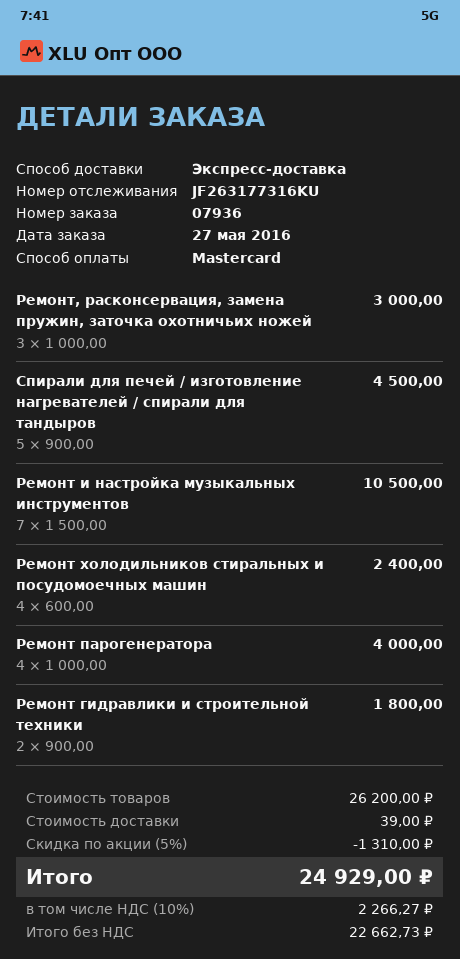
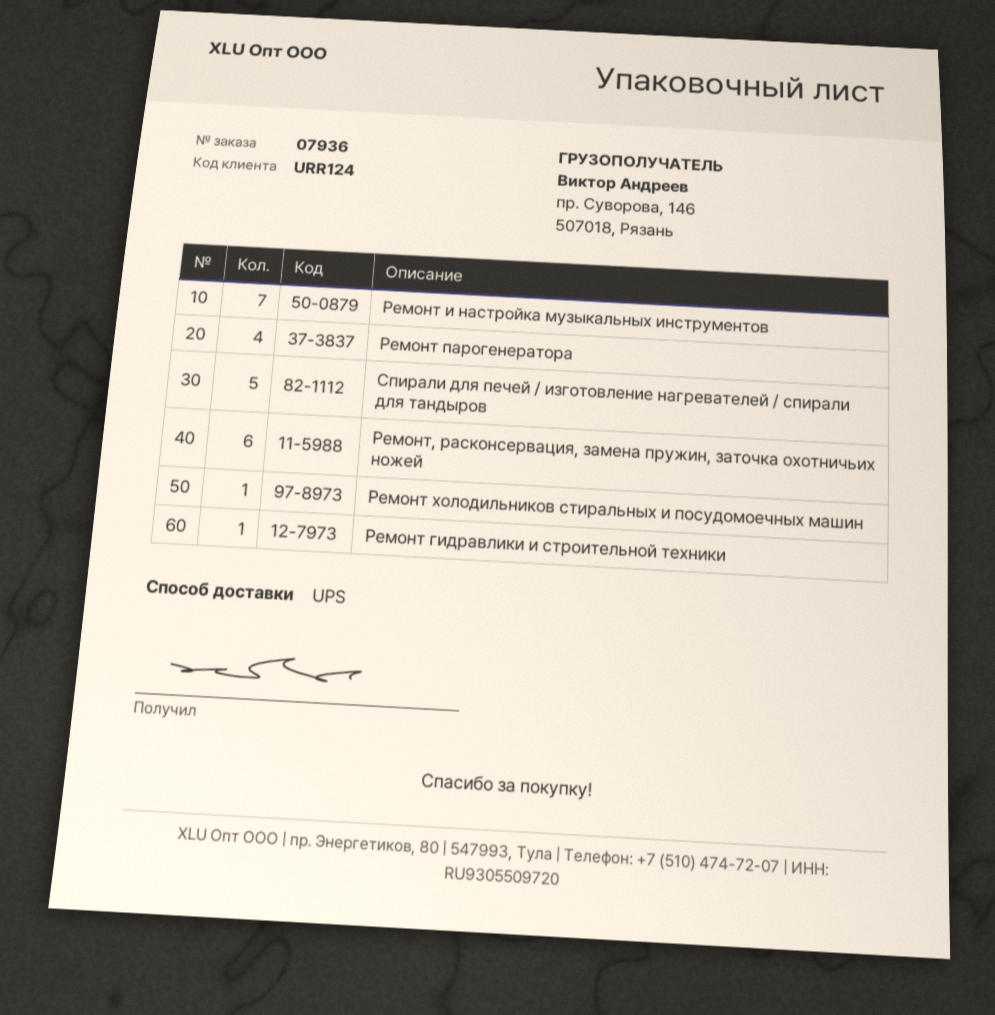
shipping method: express -> UPS
Ремонт, расконсервация, замена пружин, заточка охотничьих ножей: 3 -> 6
Ремонт холодильников стиральных и посудомоечных машин: 4 -> 1
Ремонт гидравлики и строительной техники: 2 -> 1

